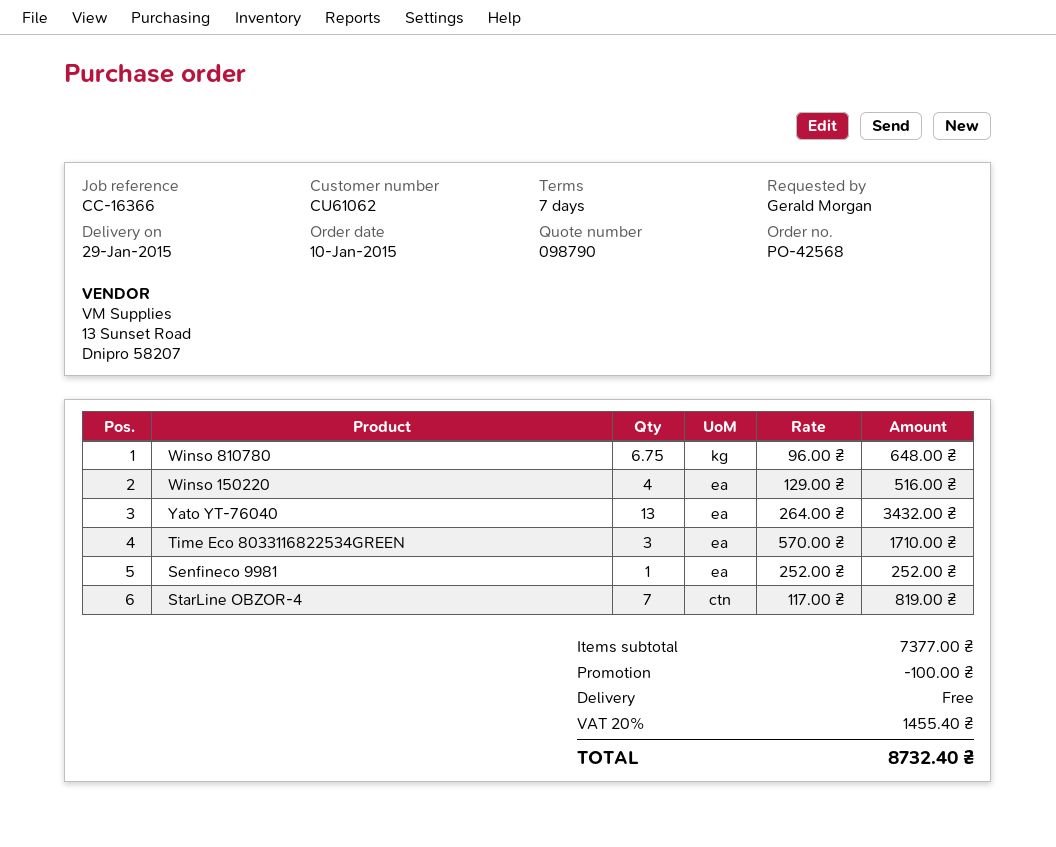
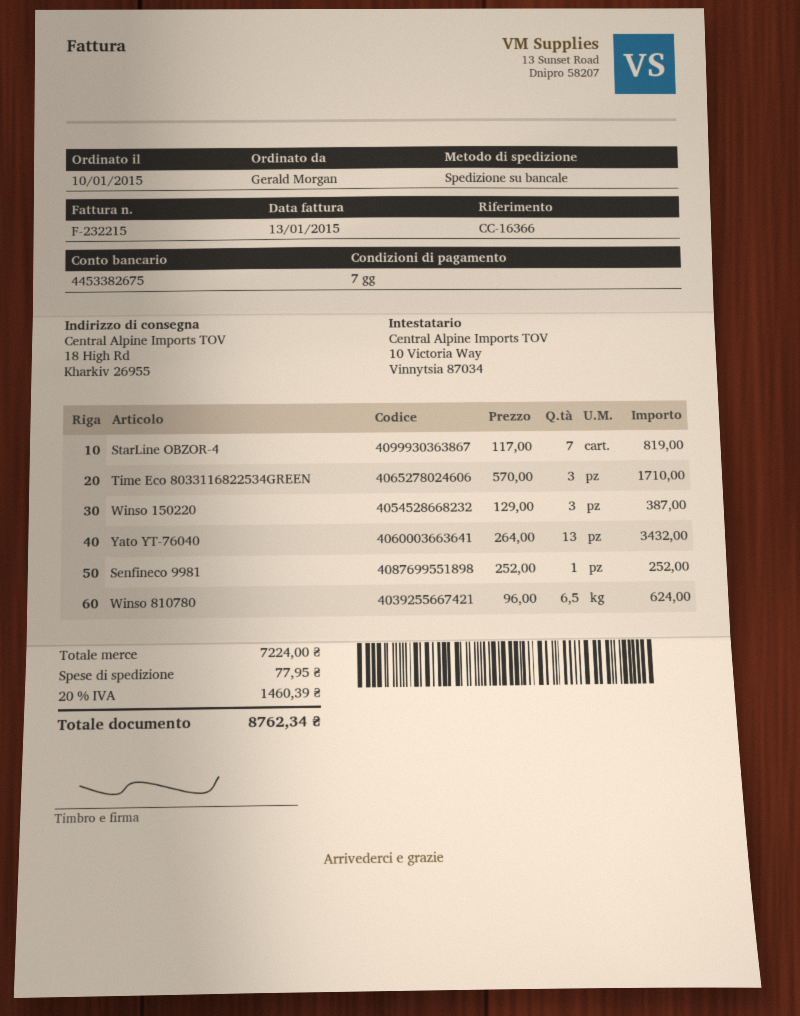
Winso 810780: 6.75 x 96.00 = 648.00 -> 6.5 x 96.00 = 624.00
Winso 150220: 4 x 129.00 = 516.00 -> 3 x 129.00 = 387.00
subtotal: 7377.00 -> 7224.00
discount: 100.00 -> none
shipping: 0.00 -> 77.95
tax: 20% = 1455.40 -> 20% = 1460.39
total: 8732.40 -> 8762.34

